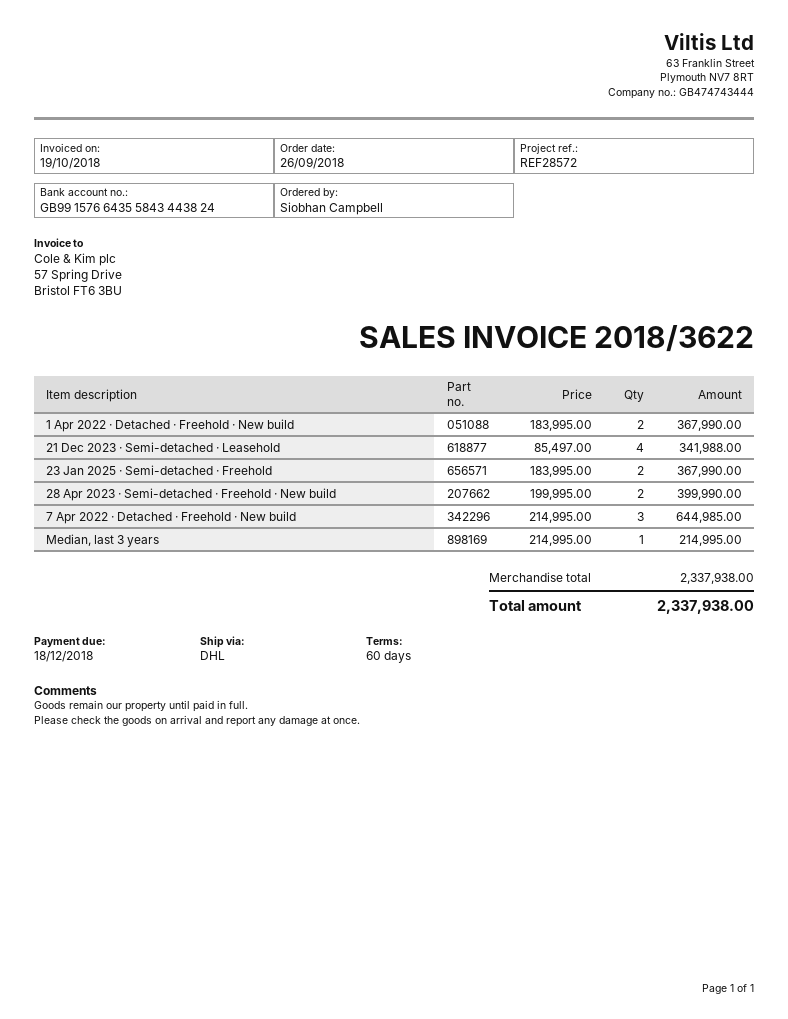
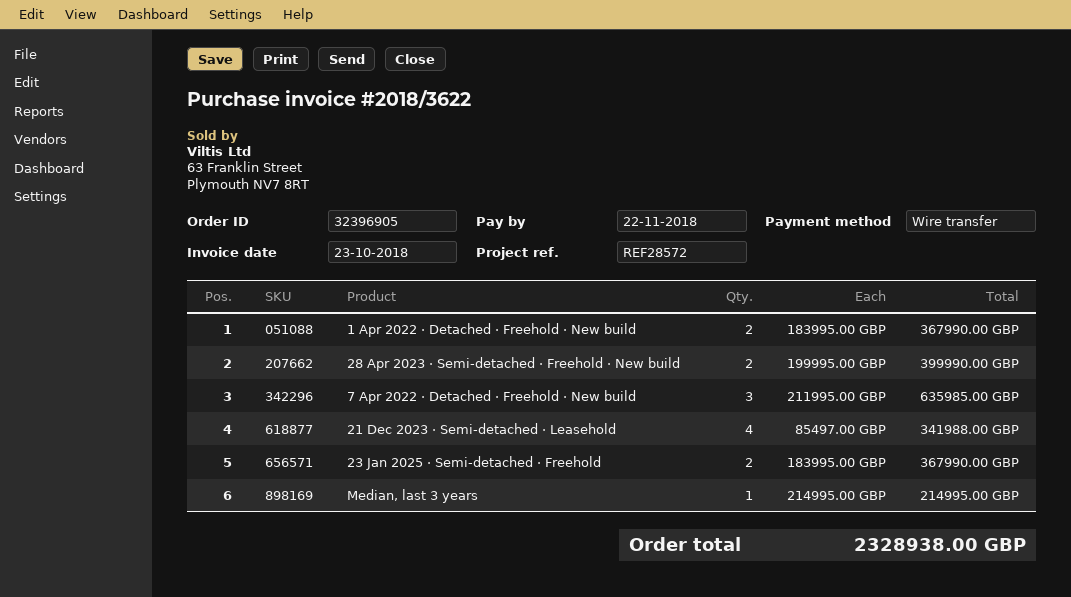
invoice date: 2018-10-19 -> 2018-10-23
due date: 2018-12-18 -> 2018-11-22
7 Apr 2022 · Detached · Freehold · New build: 3 x 214995.00 = 644985.00 -> 3 x 211995.00 = 635985.00
total: 2337938.00 -> 2328938.00

